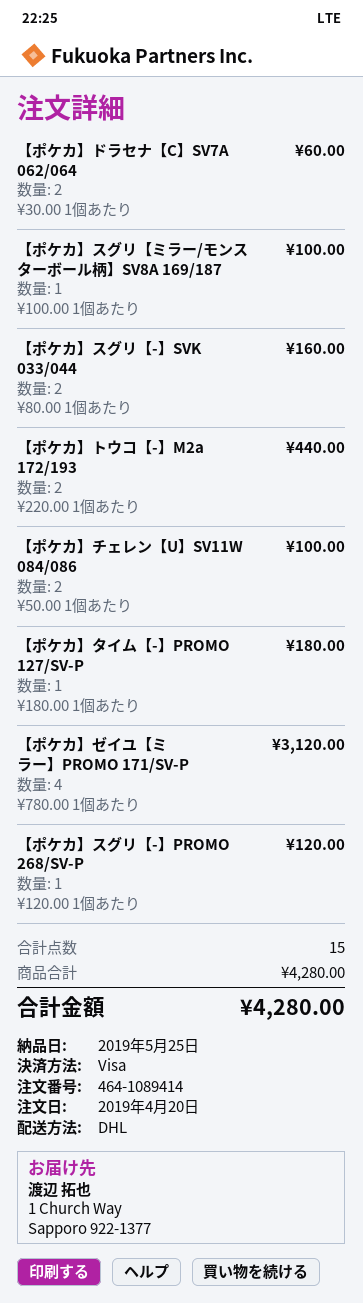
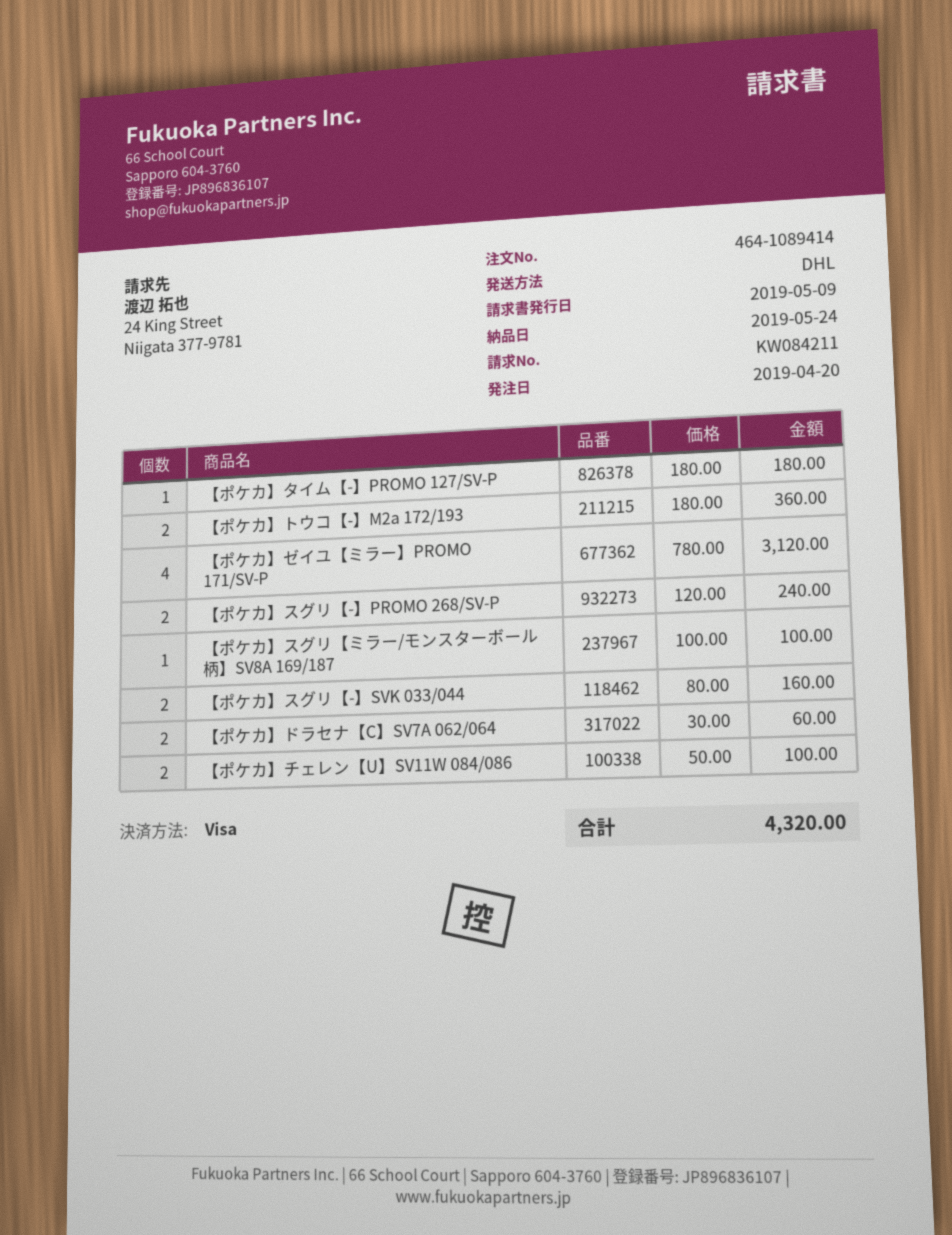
delivery date: 2019-05-25 -> 2019-05-24
【ポケカ】トウコ【-】M2a 172/193: 2 x 220.00 = 440.00 -> 2 x 180.00 = 360.00
【ポケカ】スグリ【-】PROMO 268/SV-P: 1 x 120.00 = 120.00 -> 2 x 120.00 = 240.00
total: 4280.00 -> 4320.00

